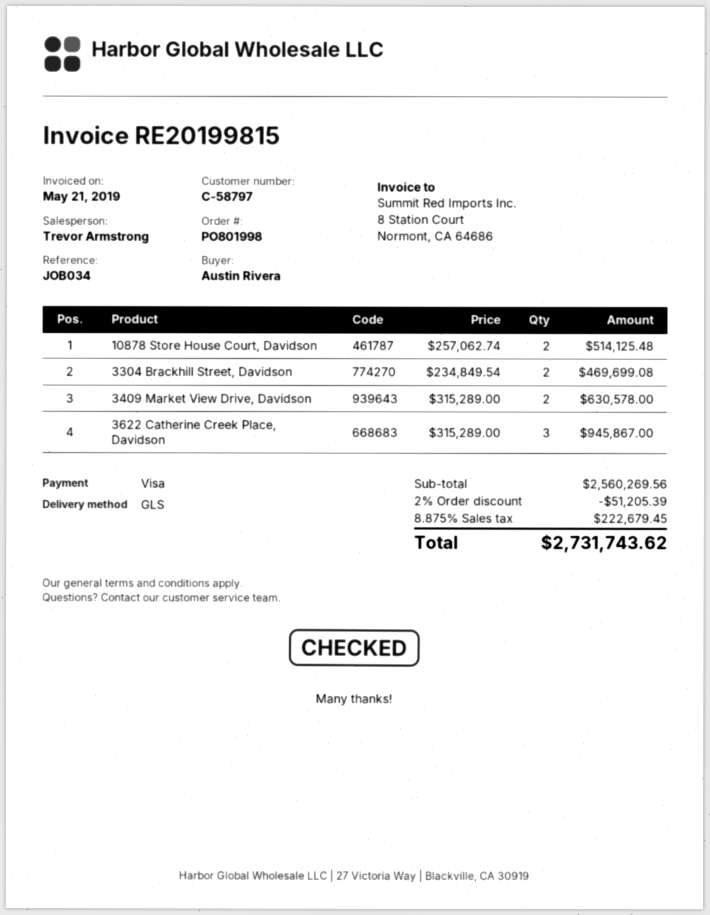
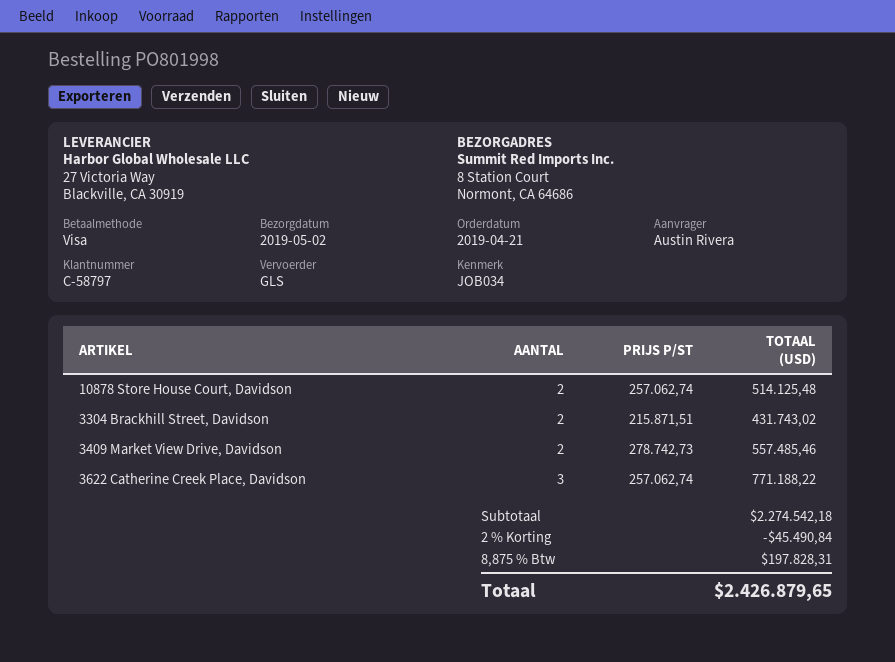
3304 Brackhill Street, Davidson: 2 x 234849.54 = 469699.08 -> 2 x 215871.51 = 431743.02
3409 Market View Drive, Davidson: 2 x 315289.00 = 630578.00 -> 2 x 278742.73 = 557485.46
3622 Catherine Creek Place, Davidson: 3 x 315289.00 = 945867.00 -> 3 x 257062.74 = 771188.22
subtotal: 2560269.56 -> 2274542.18
discount: 2% = 51205.39 -> 2% = 45490.84
tax: 8.875% = 222679.45 -> 8.875% = 197828.31
total: 2731743.62 -> 2426879.65

